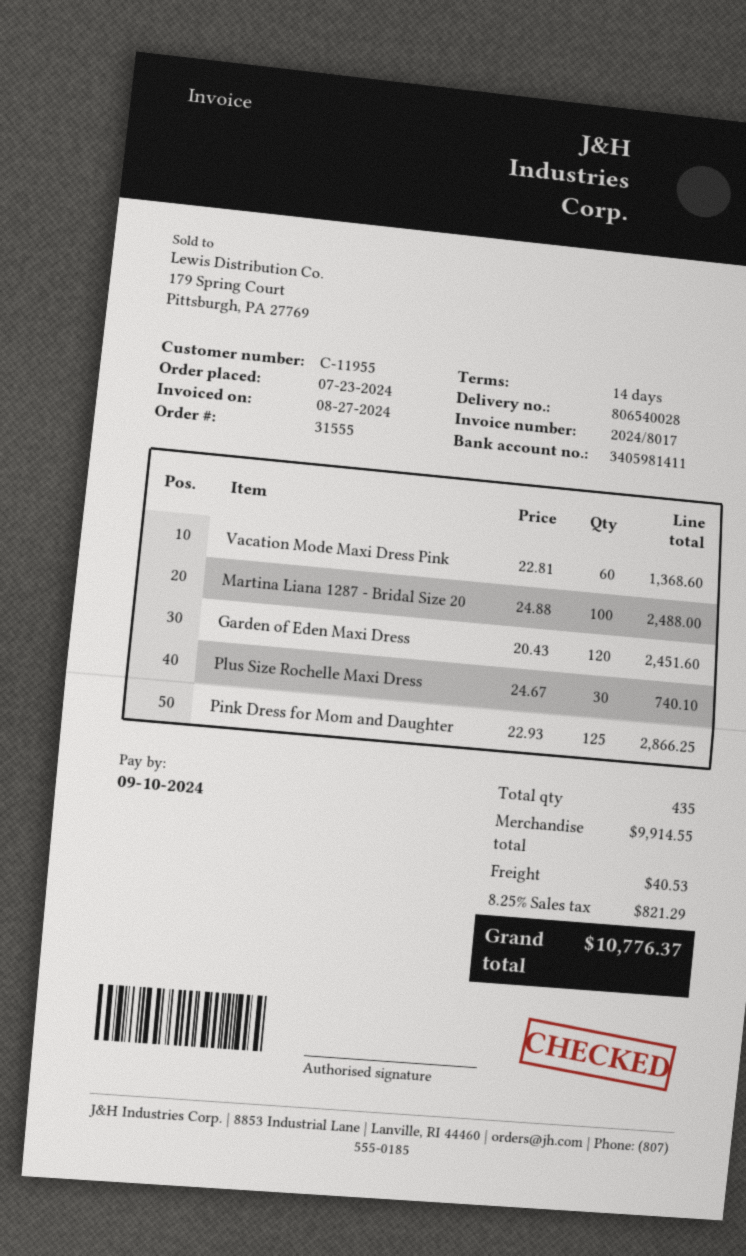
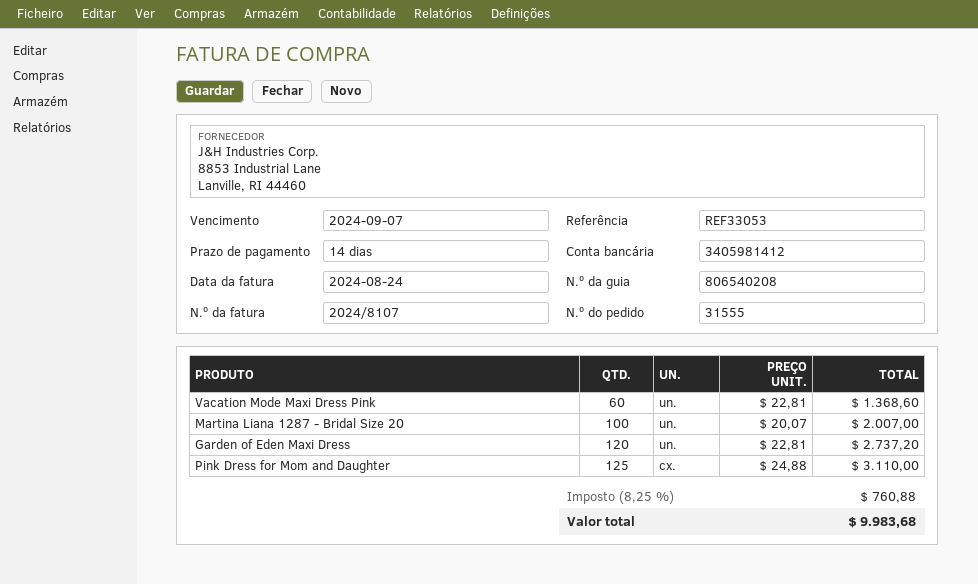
delivery note number: 806540028 -> 806540208
invoice number: 2024/8017 -> 2024/8107
invoice date: 2024-08-27 -> 2024-08-24
due date: 2024-09-10 -> 2024-09-07
bank account: 3405981411 -> 3405981412
Martina Liana 1287 - Bridal Size 20: 100 x 24.88 = 2488.00 -> 100 x 20.07 = 2007.00
Garden of Eden Maxi Dress: 120 x 20.43 = 2451.60 -> 120 x 22.81 = 2737.20
Plus Size Rochelle Maxi Dress: 30 x 24.67 = 740.10 -> none
Pink Dress for Mom and Daughter: 125 x 22.93 = 2866.25 -> 125 x 24.88 = 3110.00
shipping: 40.53 -> none
tax: 8.25% = 821.29 -> 8.25% = 760.88
total: 10776.37 -> 9983.68

